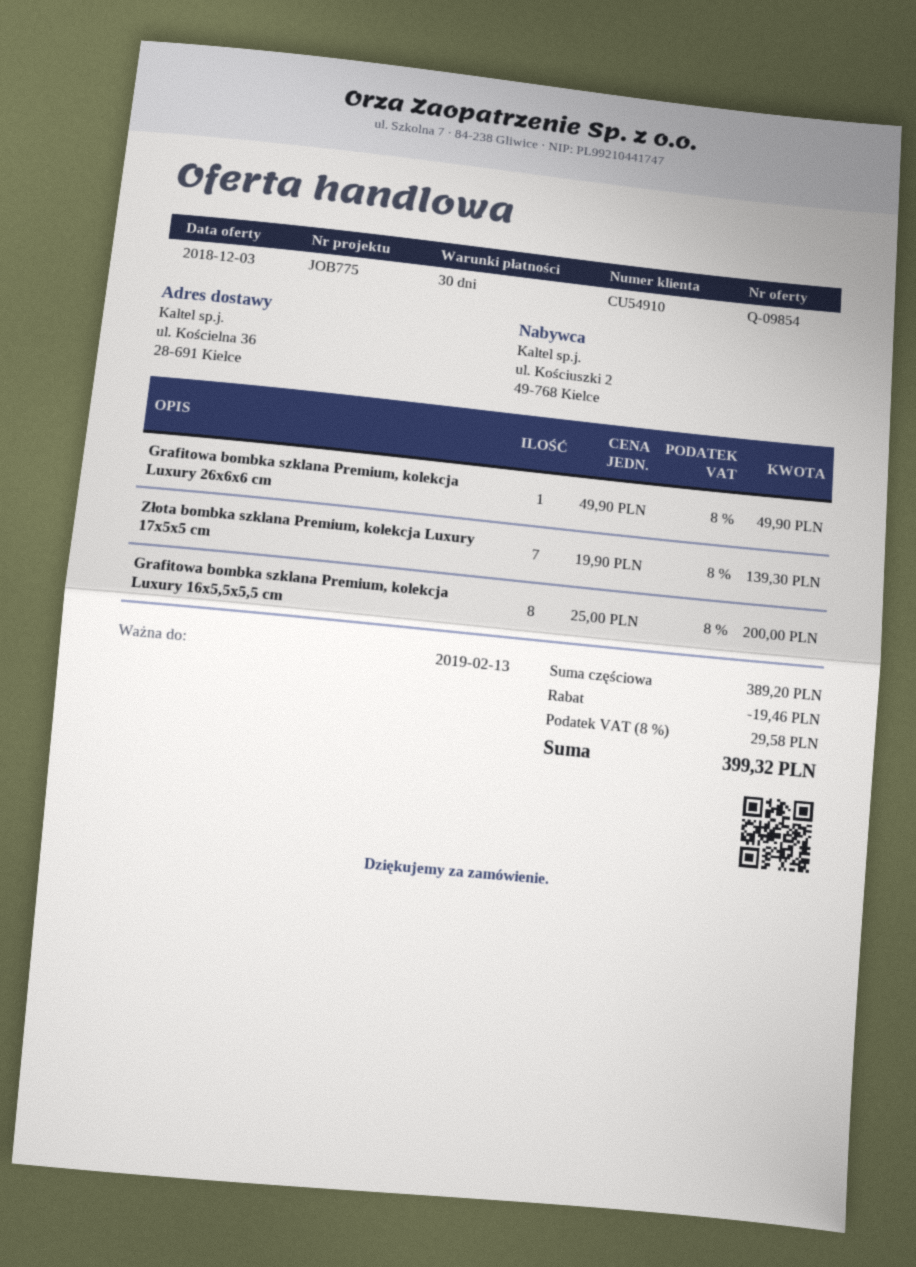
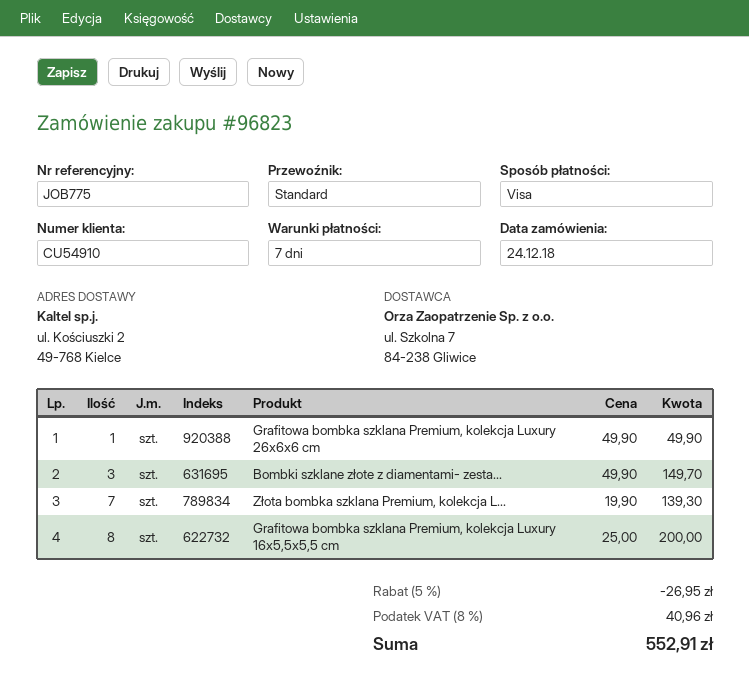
payment terms: 30 days -> 7 days
ship to: ul. Kościelna 36, 28-691 Kielce -> ul. Kościuszki 2, 49-768 Kielce
Bombki szklane złote z diamentami- zesta...: none -> 3 x 49.90 = 149.70
discount: 19.46 -> 26.95
tax: 8% = 29.58 -> 8% = 40.96
total: 399.32 -> 552.91

